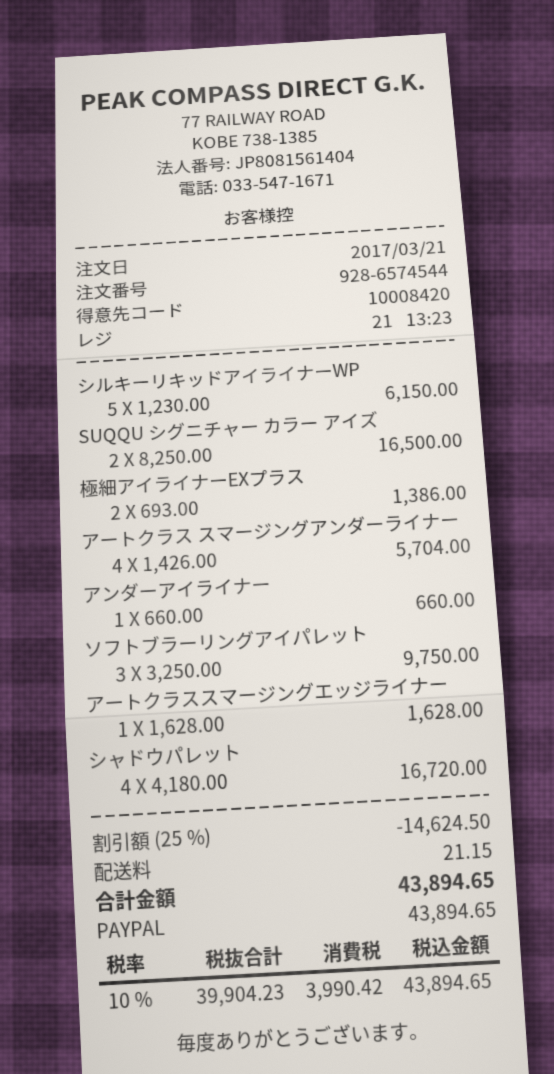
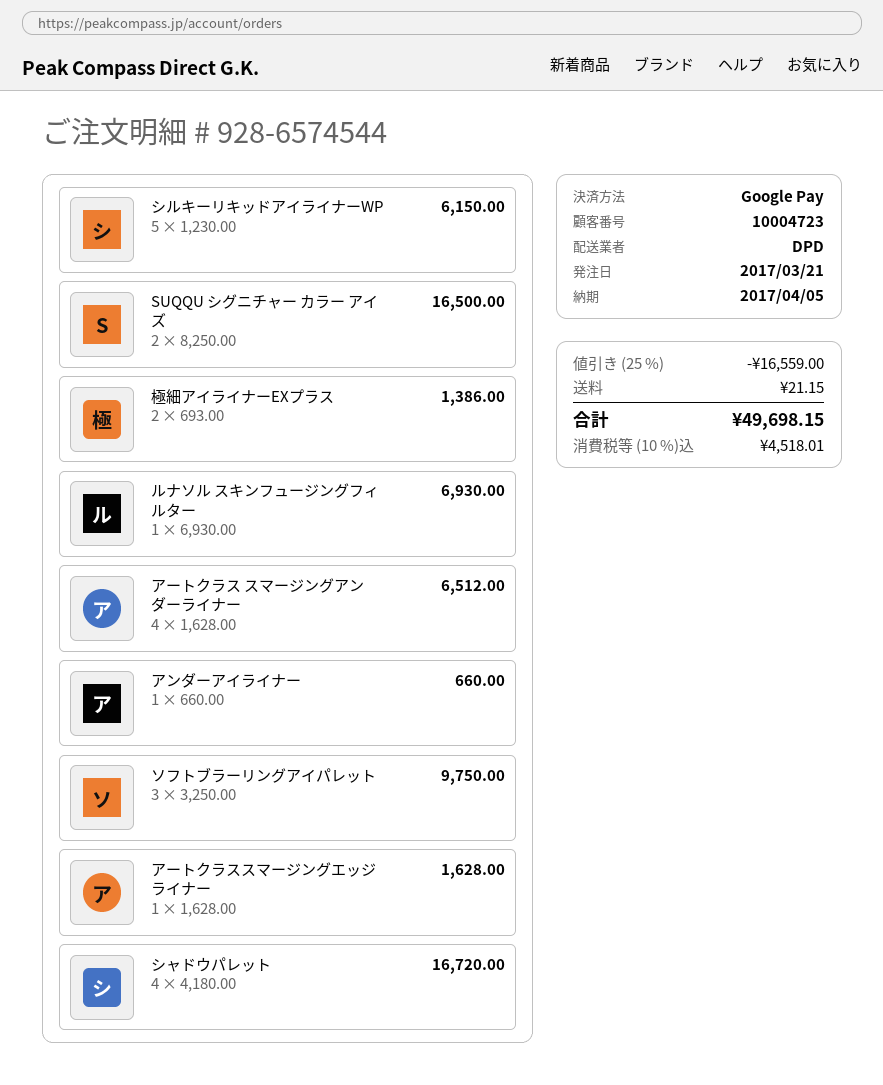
customer number: 10008420 -> 10004723
payment method: PayPal -> Google Pay
アートクラス スマージングアンダーライナー: 4 x 1426.00 = 5704.00 -> 4 x 1628.00 = 6512.00
ルナソル スキンフュージングフィルター: none -> 1 x 6930.00 = 6930.00
discount: 25% = 14624.50 -> 25% = 16559.00
tax: 10% = 3990.42 -> 10% = 4518.01
total: 43894.65 -> 49698.15

